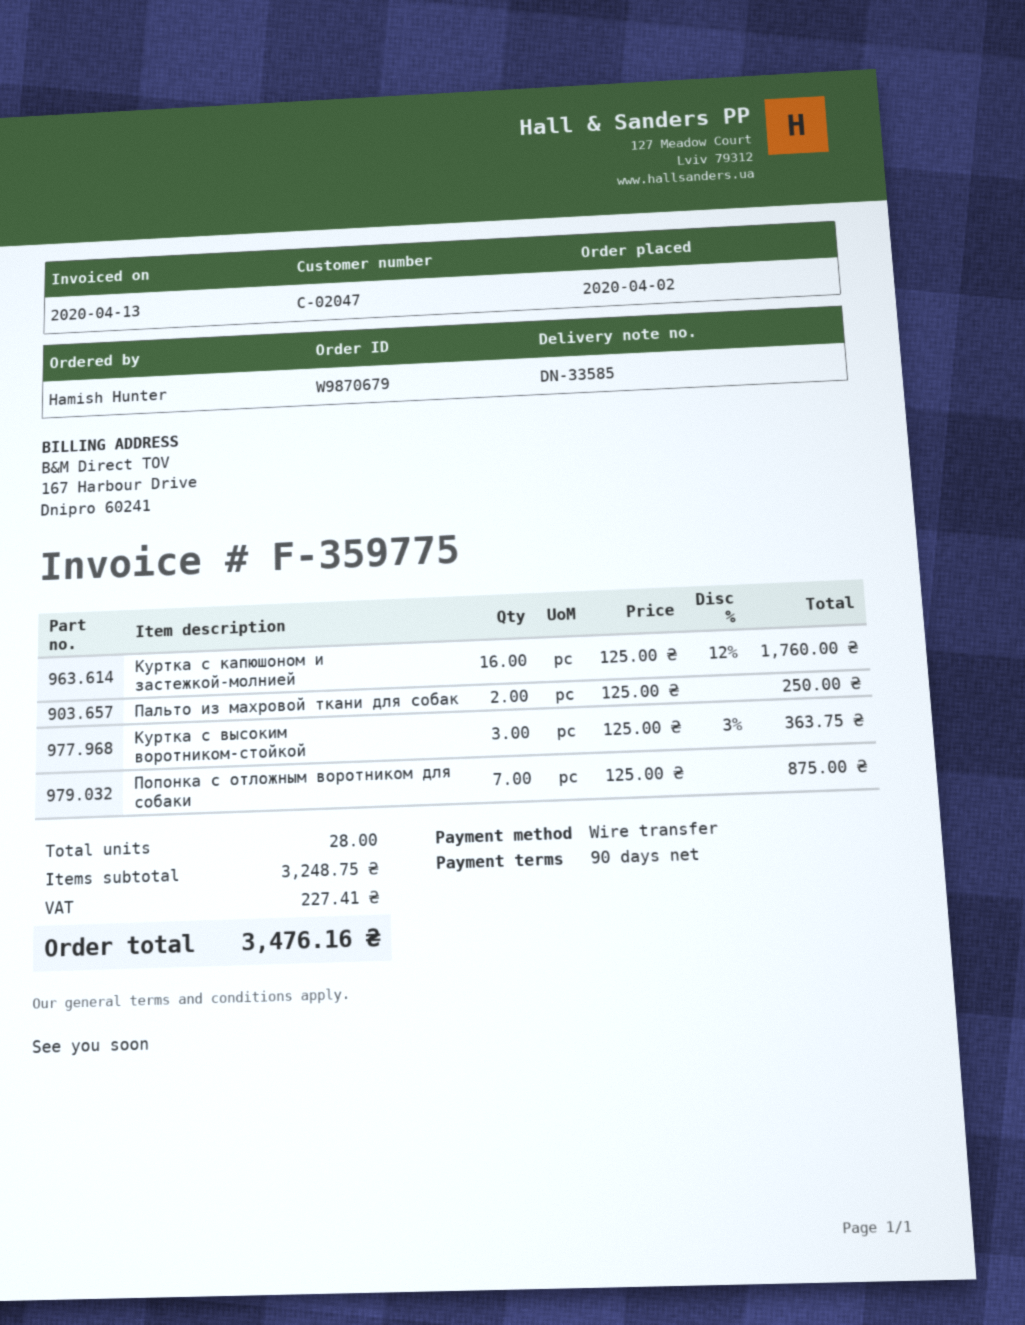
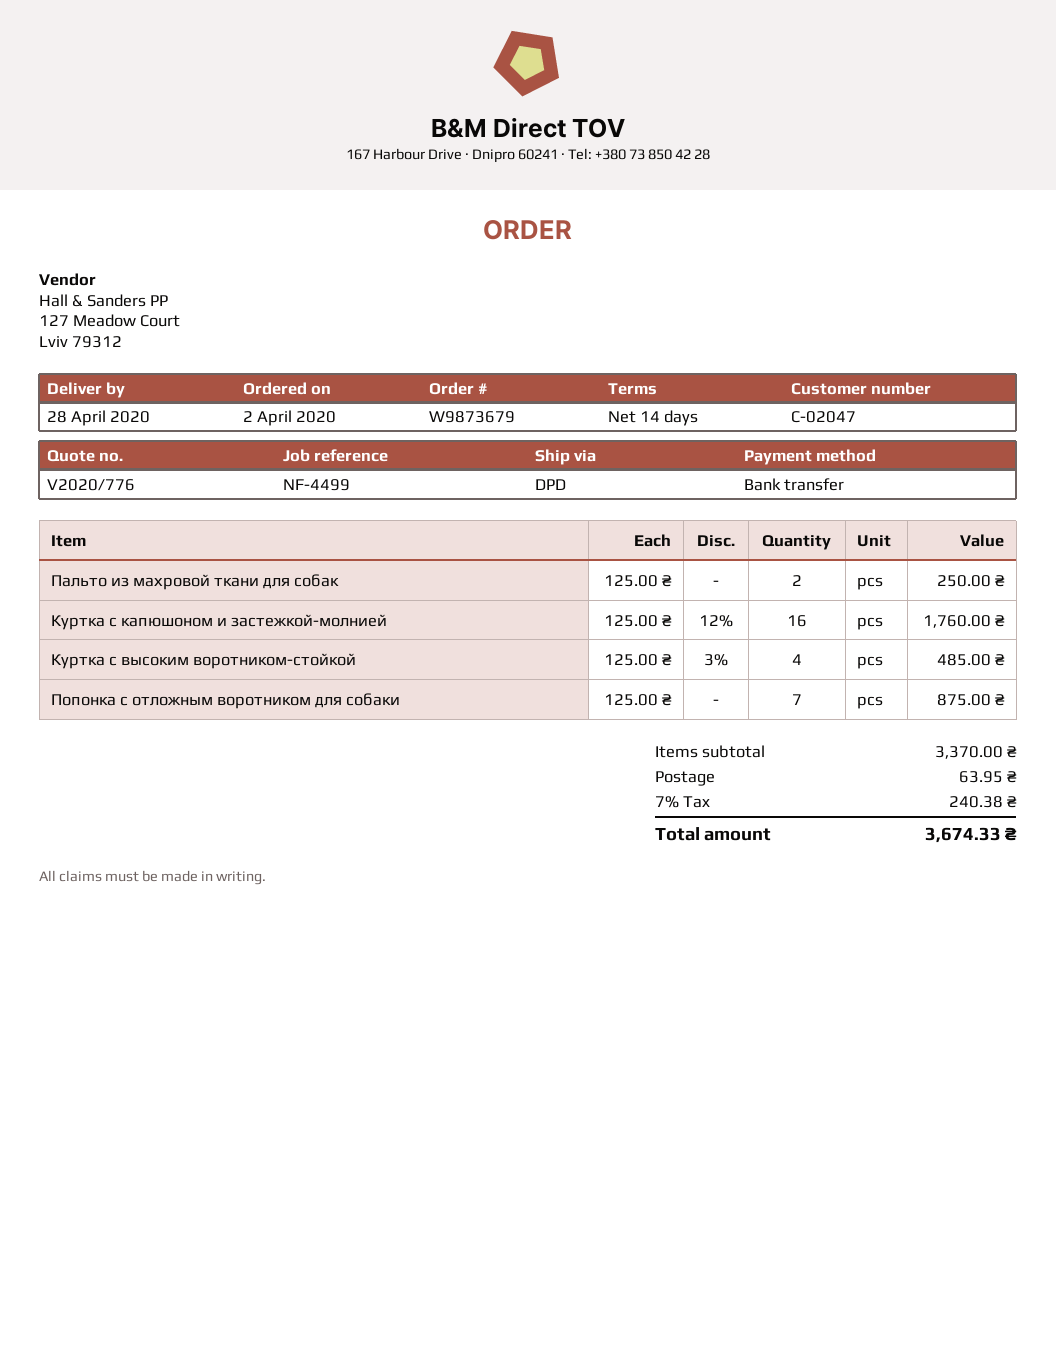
order number: W9870679 -> W9873679
payment terms: 90 days -> 14 days
Куртка с высоким воротником-стойкой: 3 x 125.00 - 3% = 363.75 -> 4 x 125.00 - 3% = 485.00
subtotal: 3248.75 -> 3370.00
shipping: none -> 63.95
tax: 227.41 -> 240.38
total: 3476.16 -> 3674.33

